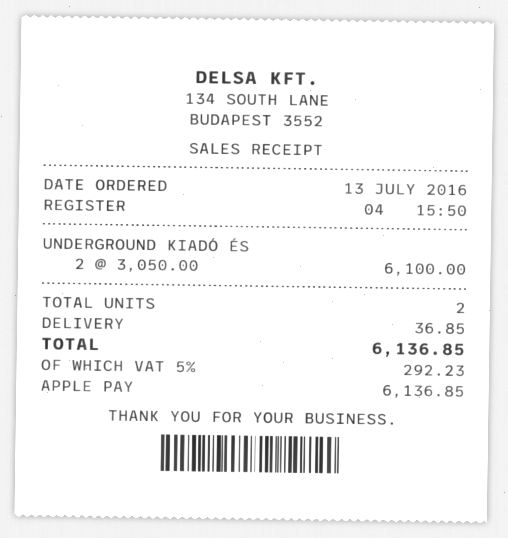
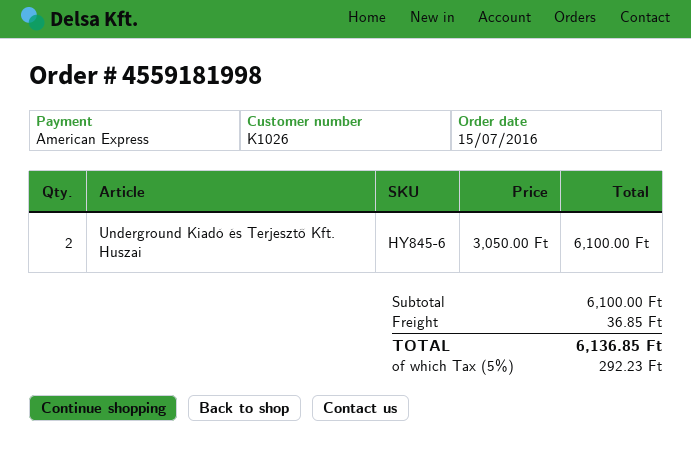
order date: 2016-07-13 -> 2016-07-15
payment method: Apple Pay -> American Express

